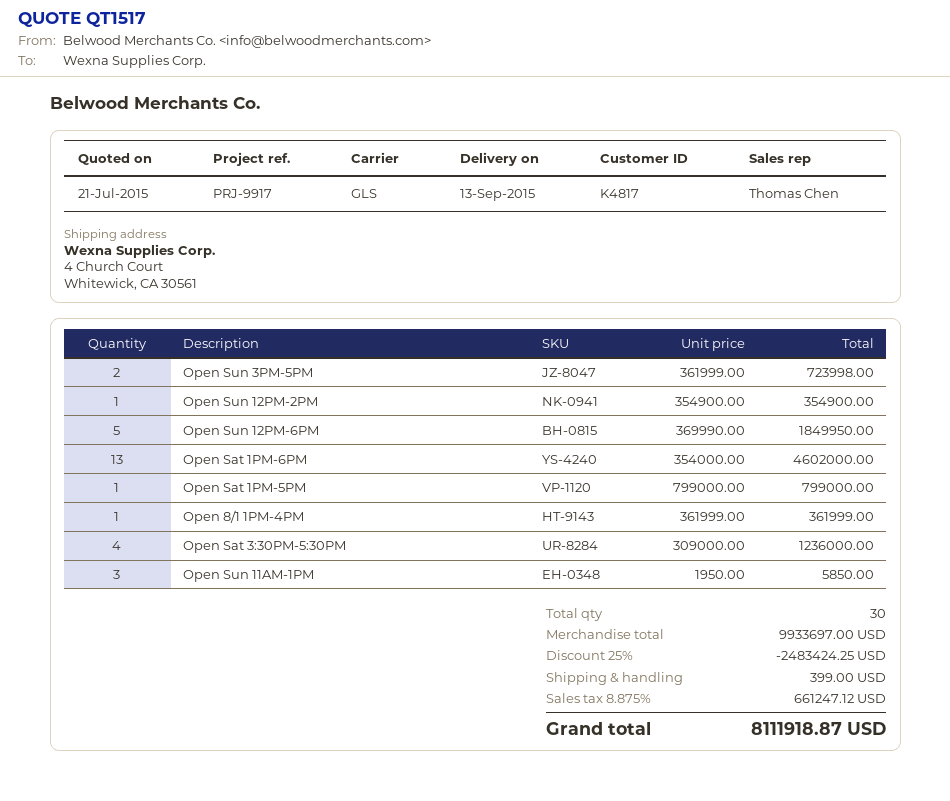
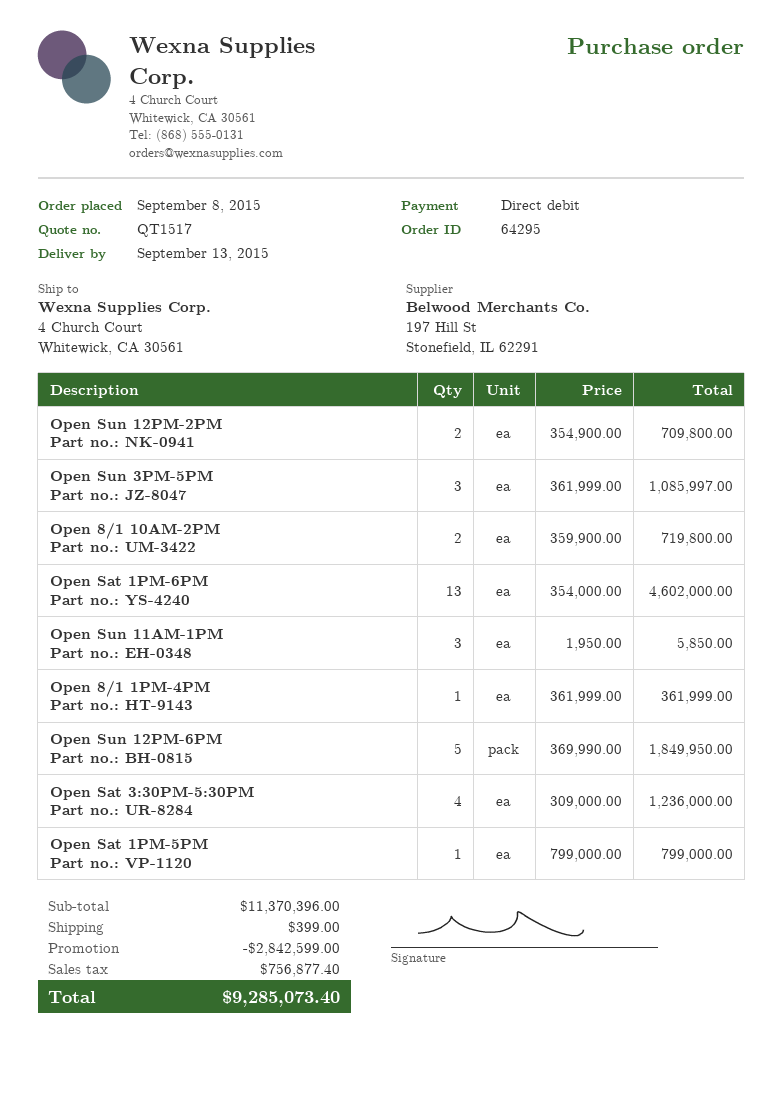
Open Sun 3PM-5PM: 2 x 361999.00 = 723998.00 -> 3 x 361999.00 = 1085997.00
Open Sun 12PM-2PM: 1 x 354900.00 = 354900.00 -> 2 x 354900.00 = 709800.00
Open 8/1 10AM-2PM: none -> 2 x 359900.00 = 719800.00
subtotal: 9933697.00 -> 11370396.00
discount: 2483424.25 -> 2842599.00
tax: 661247.12 -> 756877.40
total: 8111918.87 -> 9285073.40

